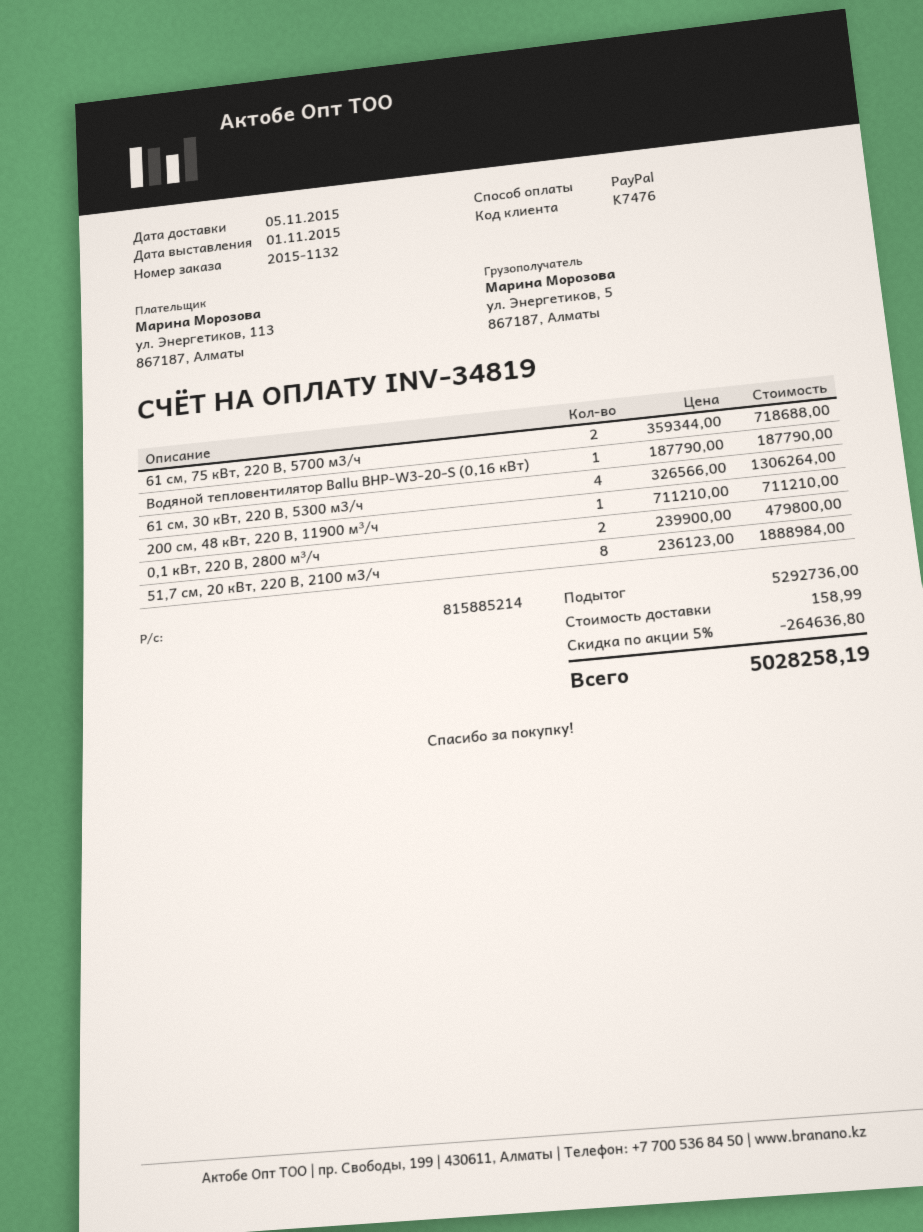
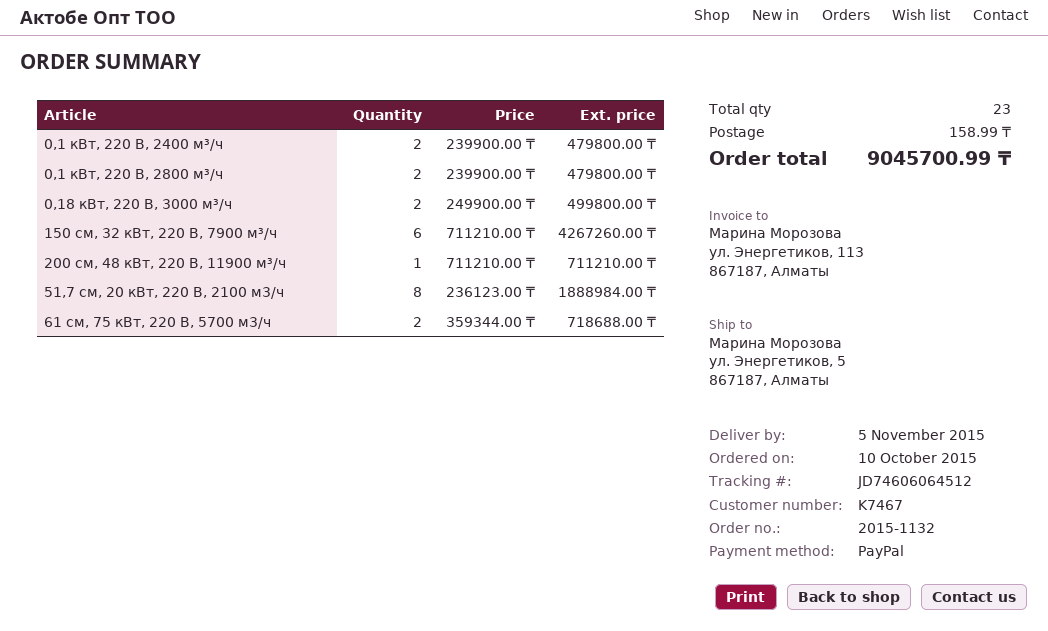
customer number: K7476 -> K7467
Водяной тепловентилятор Ballu BHP-W3-20-S (0,16 кВт): 1 x 187790.00 = 187790.00 -> none
61 см, 30 кВт, 220 В, 5300 м3/ч: 4 x 326566.00 = 1306264.00 -> none
0,1 кВт, 220 В, 2400 м³/ч: none -> 2 x 239900.00 = 479800.00
0,18 кВт, 220 В, 3000 м³/ч: none -> 2 x 249900.00 = 499800.00
150 см, 32 кВт, 220 В, 7900 м³/ч: none -> 6 x 711210.00 = 4267260.00
discount: 5% = 264636.80 -> none
total: 5028258.19 -> 9045700.99

